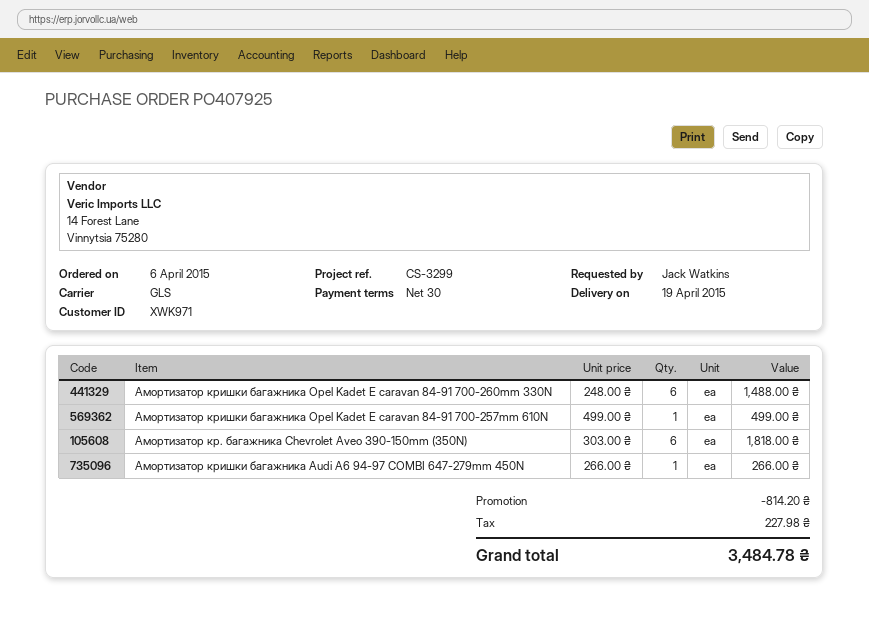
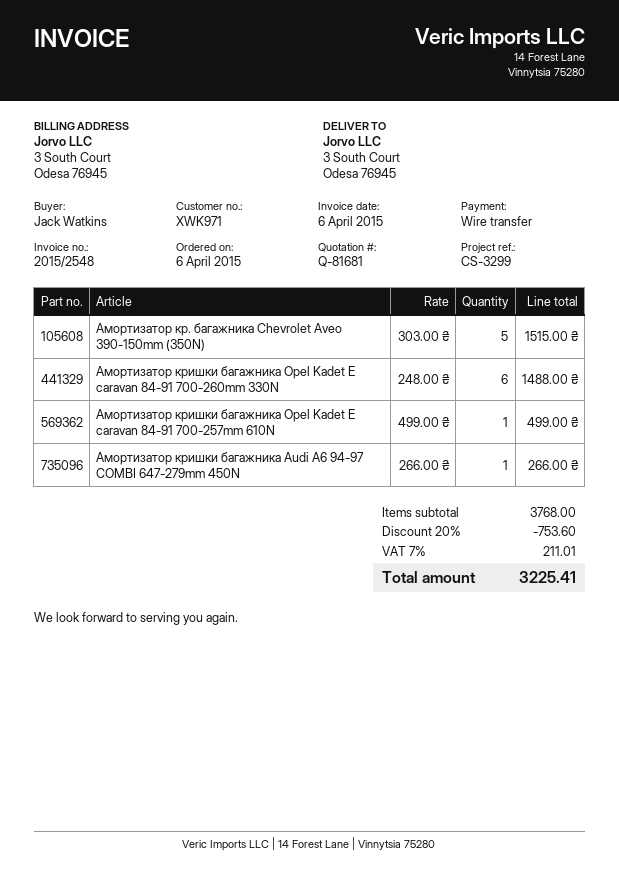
Амортизатор кр. багажника Chevrolet Aveo 390-150mm (350N): 6 x 303.00 = 1818.00 -> 5 x 303.00 = 1515.00
discount: 814.20 -> 753.60
tax: 227.98 -> 211.01
total: 3484.78 -> 3225.41

